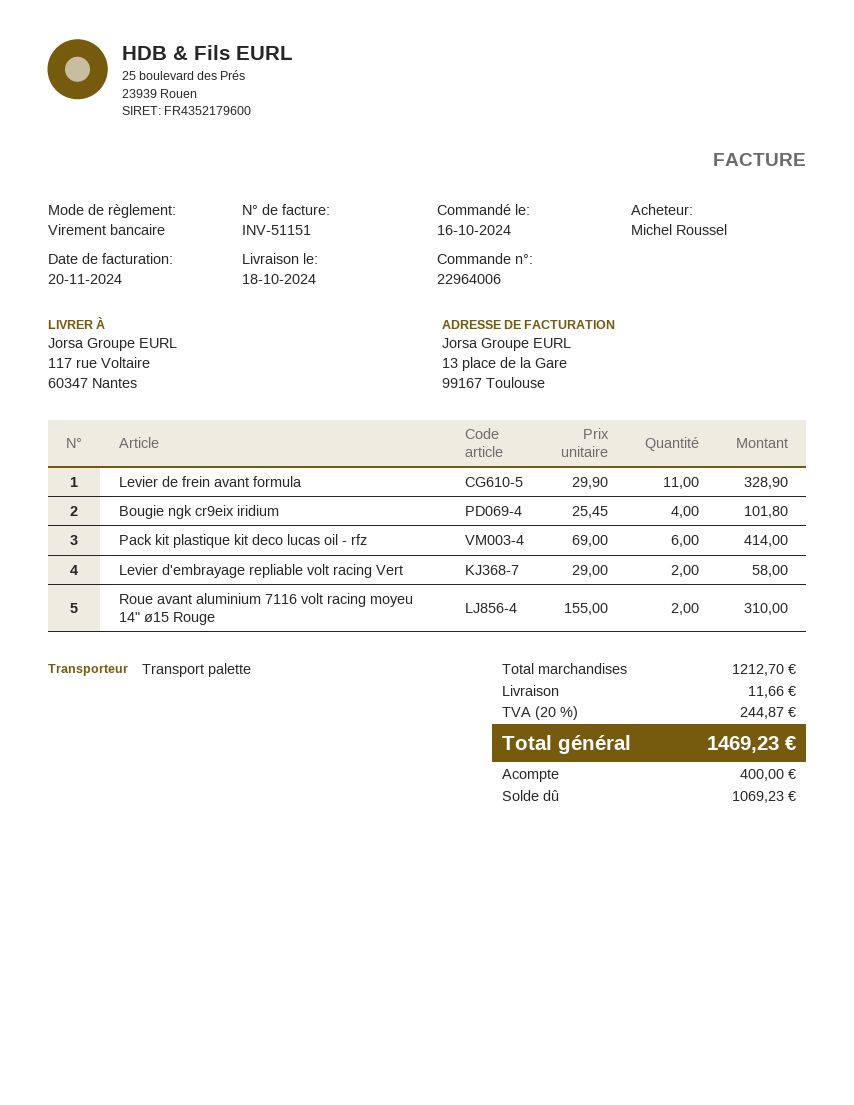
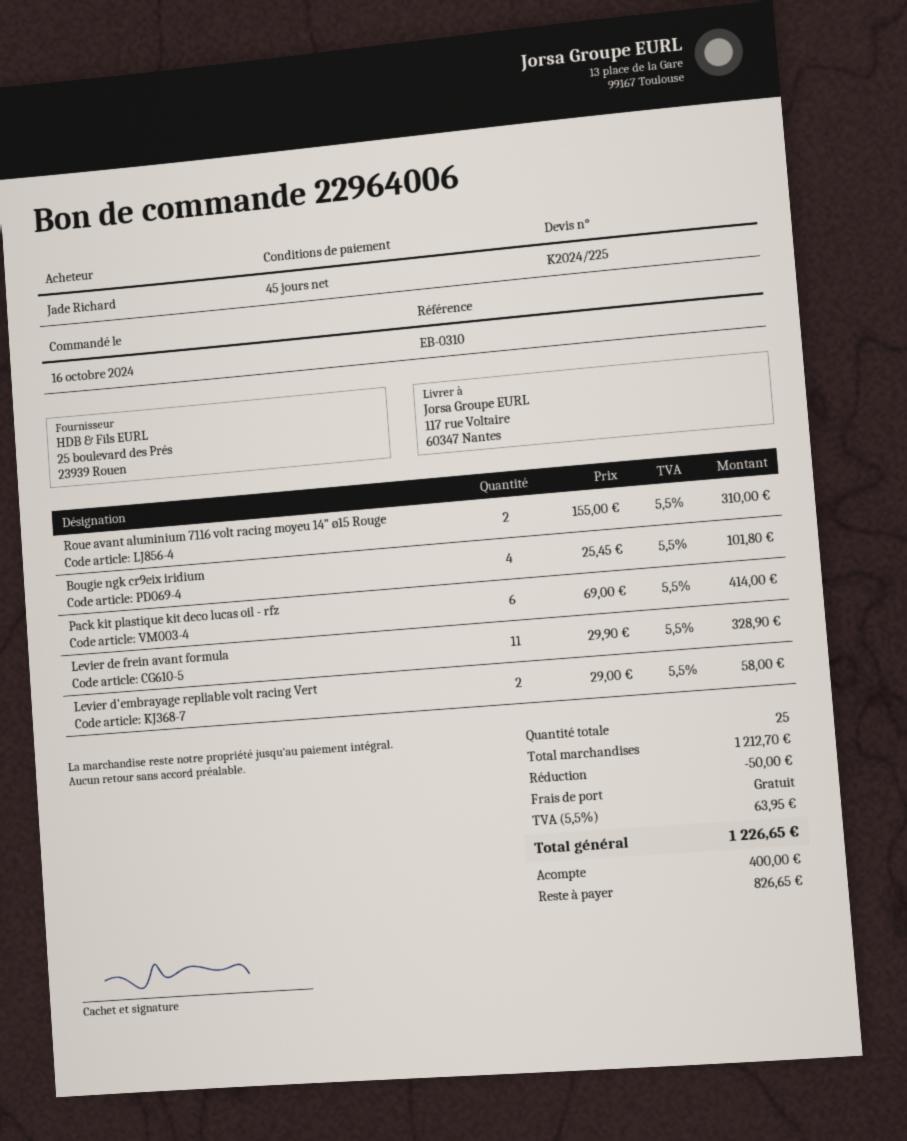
ordered by: Michel Roussel -> Jade Richard
discount: none -> 50.00
shipping: 11.66 -> 0.00
tax: 20% = 244.87 -> 5.5% = 63.95
total: 1469.23 -> 1226.65
balance: 1069.23 -> 826.65

